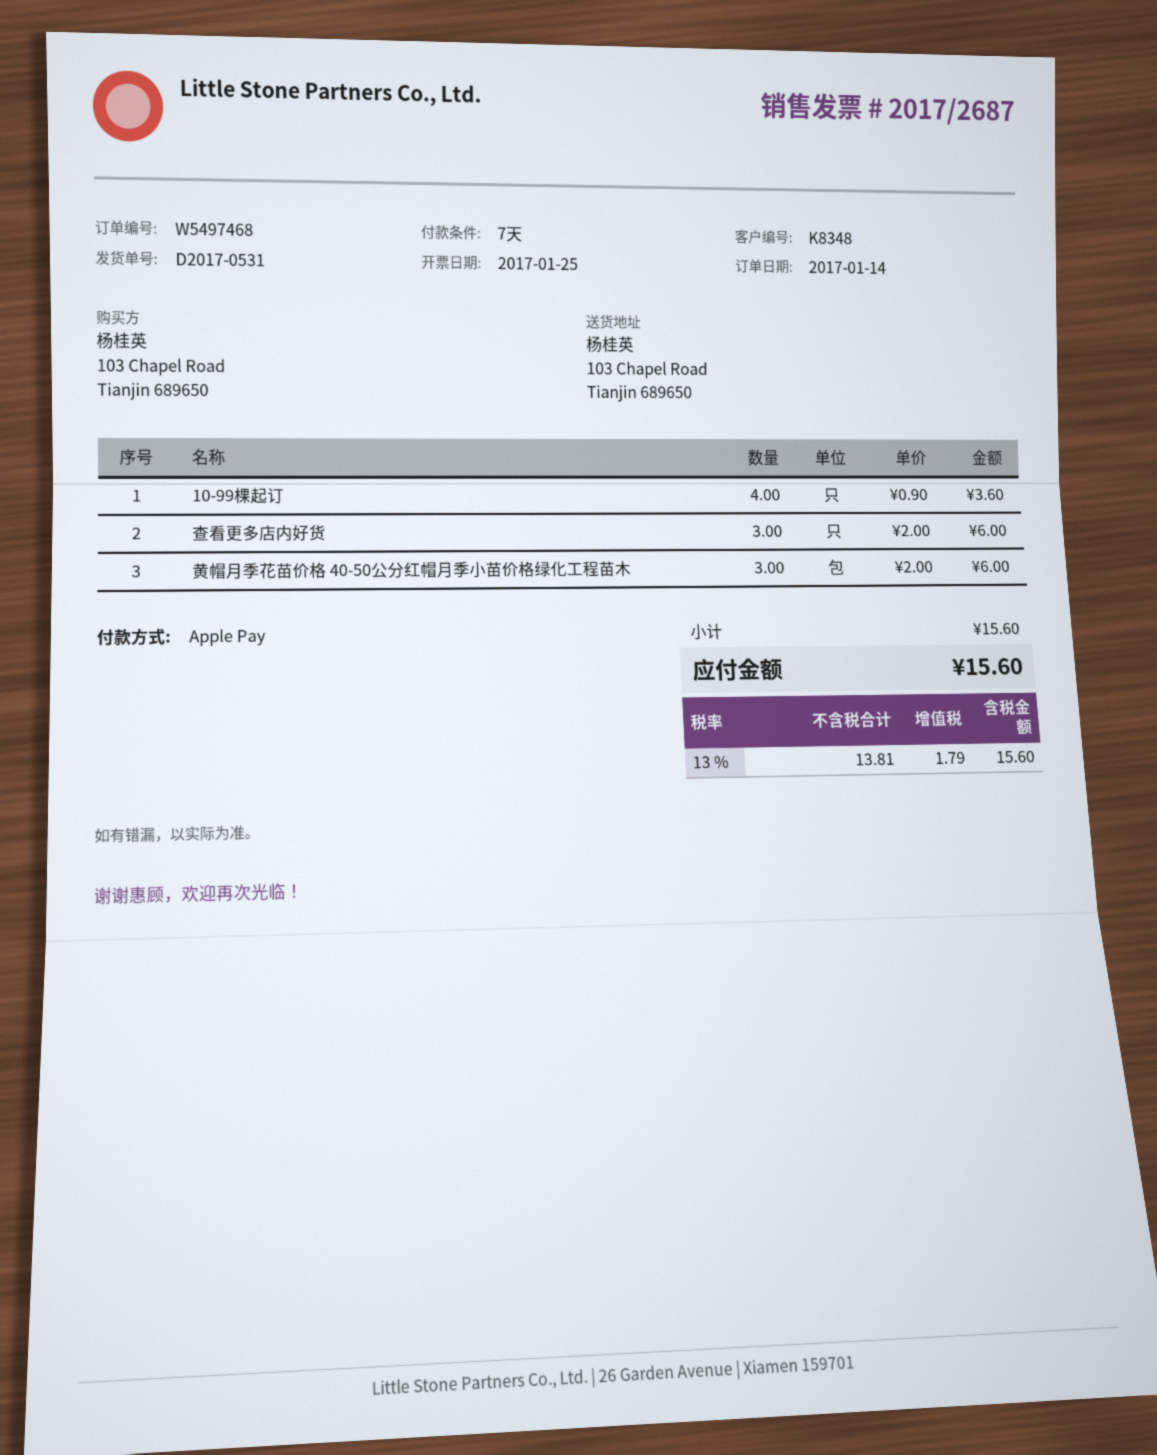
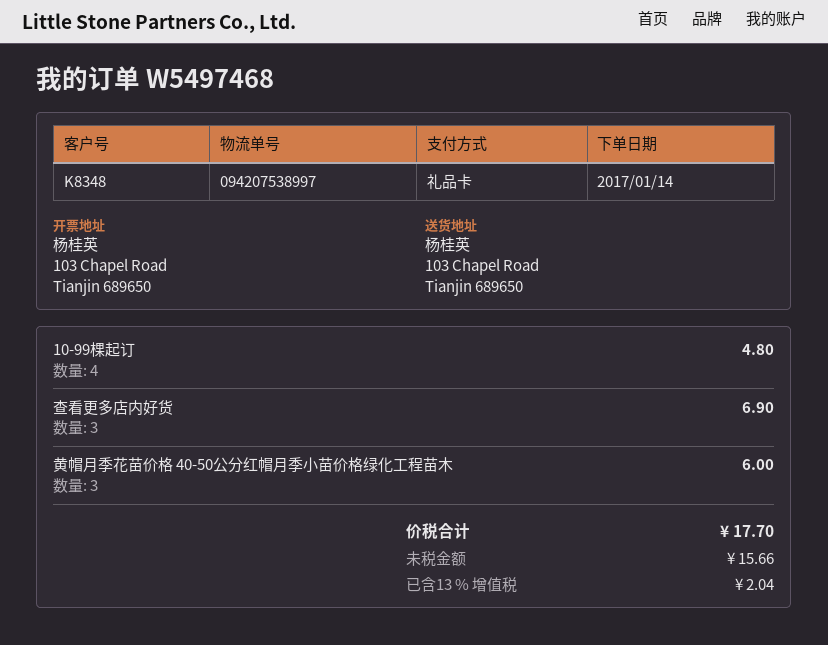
payment method: Apple Pay -> gift card
10-99棵起订: 4 for 3.60 -> 4 for 4.80
查看更多店内好货: 3 for 6.00 -> 3 for 6.90
net: 13.81 -> 15.66
tax: 13% = 1.79 -> 13% = 2.04
total: 15.60 -> 17.70

